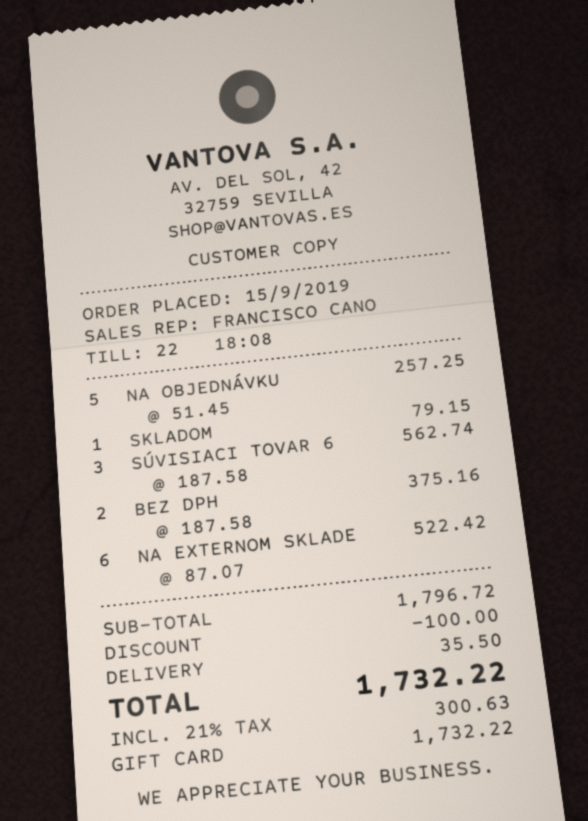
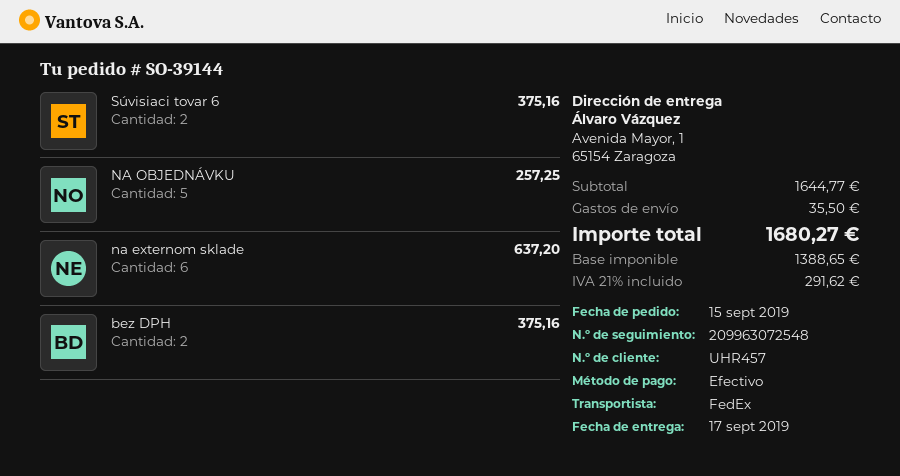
payment method: gift card -> cash
SKLADOM: 1 for 79.15 -> none
SÚVISIACI TOVAR 6: 3 for 562.74 -> 2 for 375.16
NA EXTERNOM SKLADE: 6 for 522.42 -> 6 for 637.20
subtotal: 1796.72 -> 1644.77
discount: 100.00 -> none
tax: 21% = 300.63 -> 21% = 291.62
total: 1732.22 -> 1680.27

